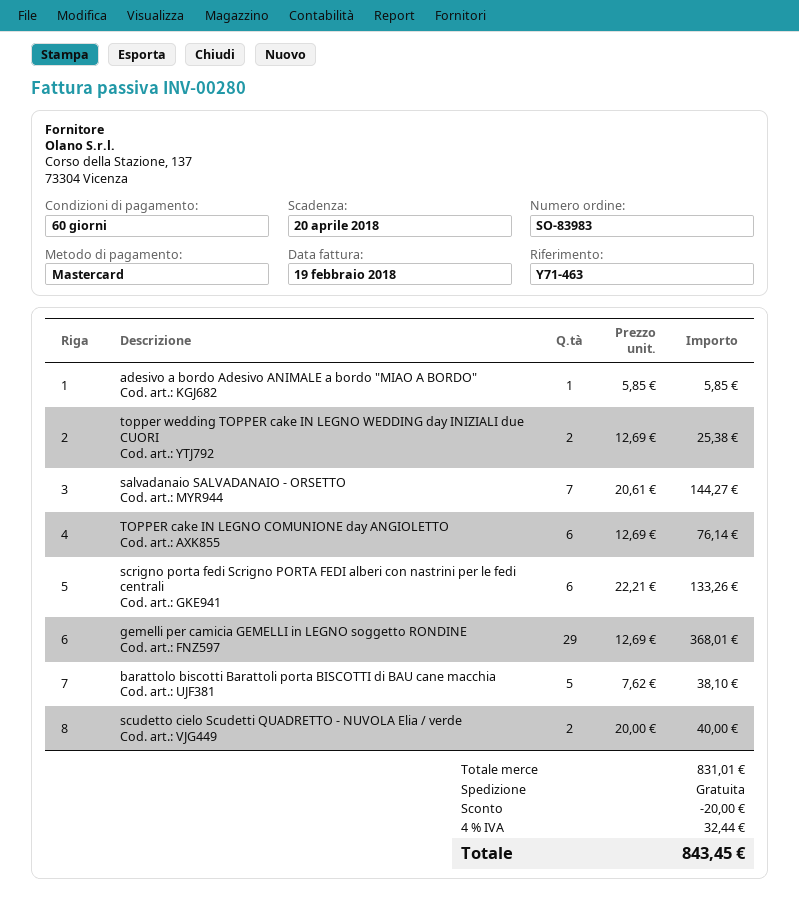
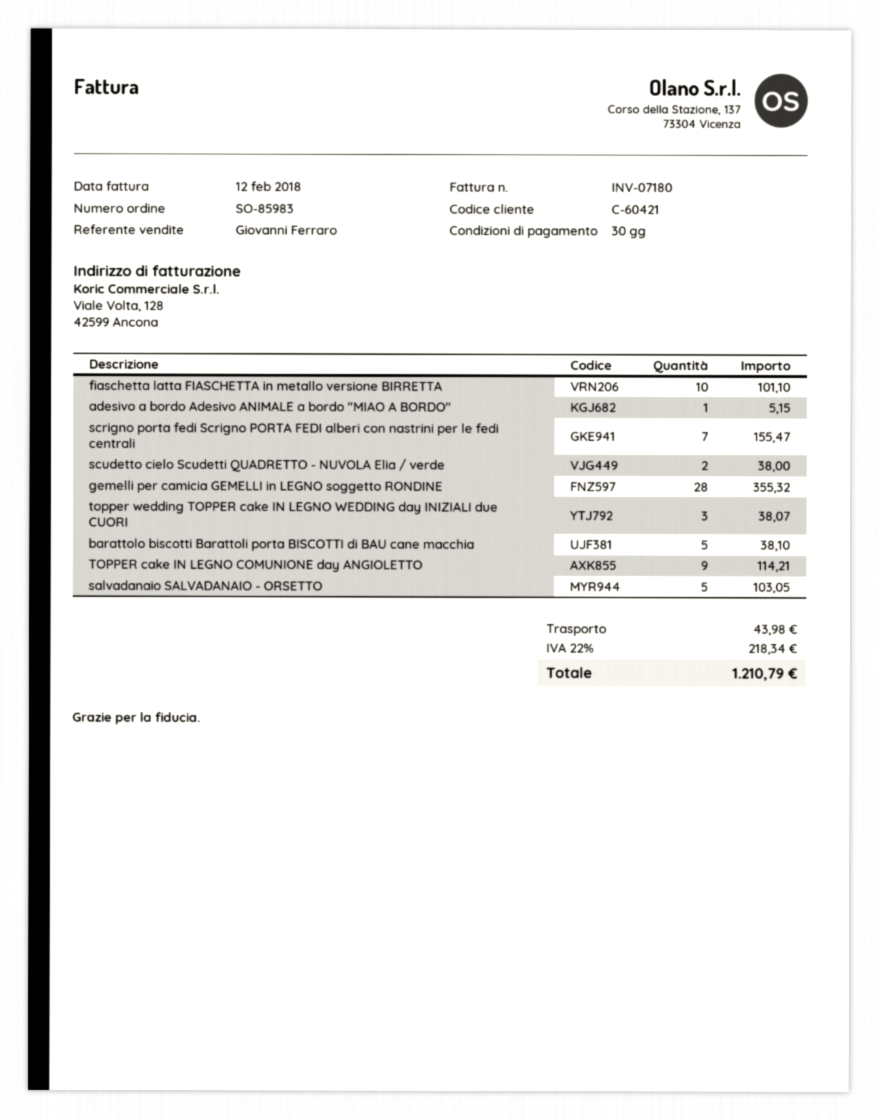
order number: SO-83983 -> SO-85983
invoice number: INV-00280 -> INV-07180
invoice date: 2018-02-19 -> 2018-02-12
payment terms: 60 days -> 30 days
adesivo a bordo Adesivo ANIMALE a bordo "MIAO A BORDO": 1 for 5.85 -> 1 for 5.15
topper wedding TOPPER cake IN LEGNO WEDDING day INIZIALI due CUORI: 2 for 25.38 -> 3 for 38.07
salvadanaio SALVADANAIO - ORSETTO: 7 for 144.27 -> 5 for 103.05
TOPPER cake IN LEGNO COMUNIONE day ANGIOLETTO: 6 for 76.14 -> 9 for 114.21
scrigno porta fedi Scrigno PORTA FEDI alberi con nastrini per le fedi centrali: 6 for 133.26 -> 7 for 155.47
gemelli per camicia GEMELLI in LEGNO soggetto RONDINE: 29 for 368.01 -> 28 for 355.32
scudetto cielo Scudetti QUADRETTO - NUVOLA Elia / verde: 2 for 40.00 -> 2 for 38.00
fiaschetta latta FIASCHETTA in metallo versione BIRRETTA: none -> 10 for 101.10
discount: 20.00 -> none
shipping: 0.00 -> 43.98
tax: 4% = 32.44 -> 22% = 218.34
total: 843.45 -> 1210.79

